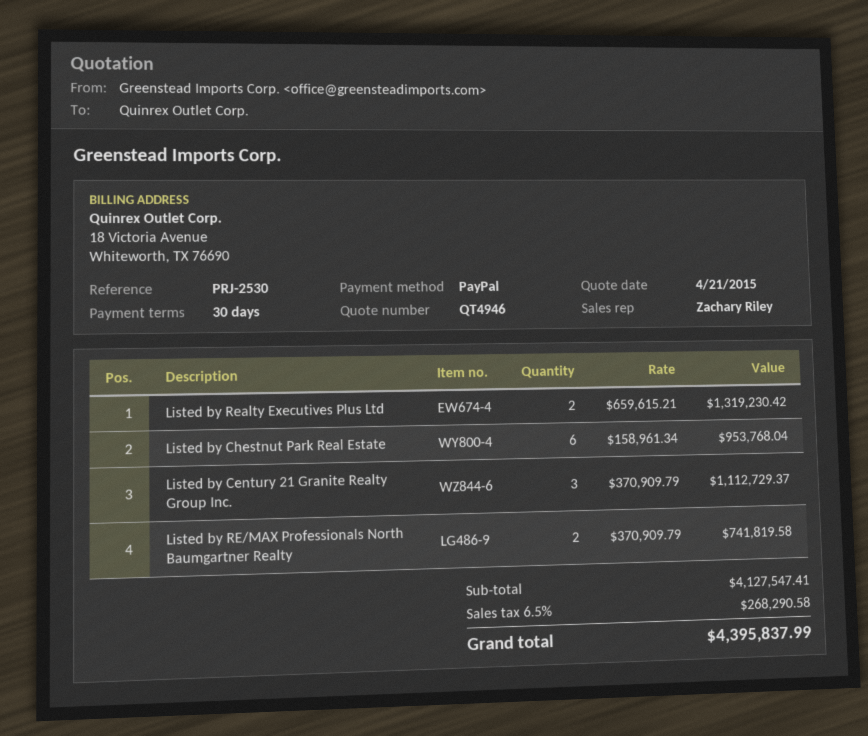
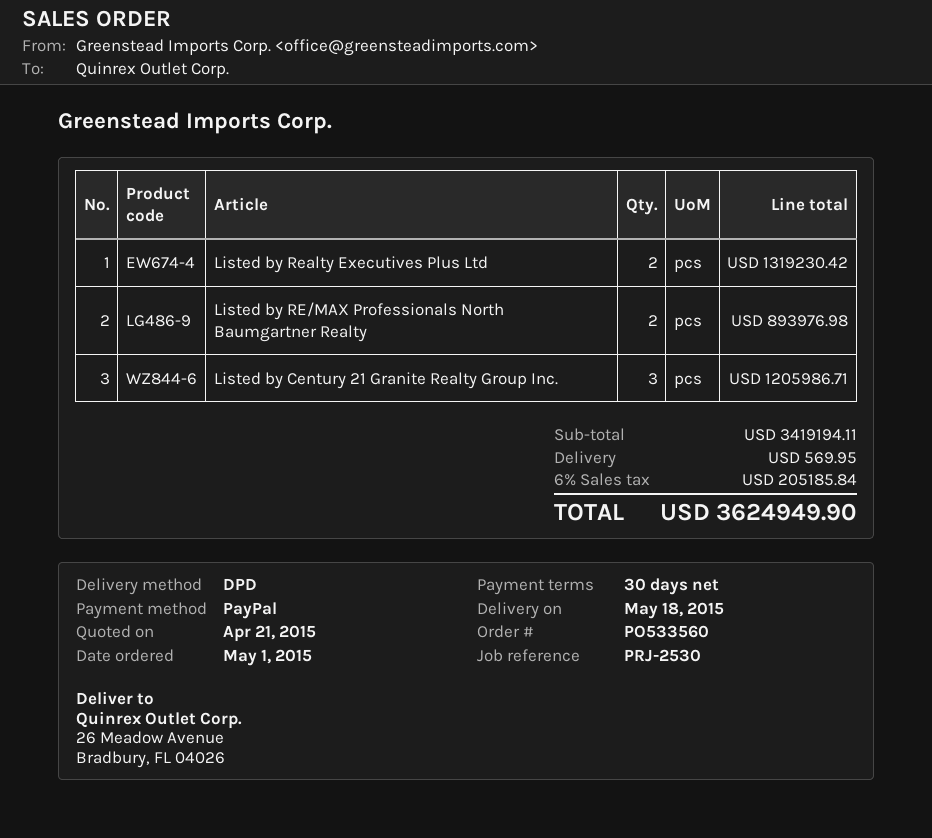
Listed by Chestnut Park Real Estate: 6 for 953768.04 -> none
Listed by Century 21 Granite Realty Group Inc.: 3 for 1112729.37 -> 3 for 1205986.71
Listed by RE/MAX Professionals North Baumgartner Realty: 2 for 741819.58 -> 2 for 893976.98
subtotal: 4127547.41 -> 3419194.11
shipping: none -> 569.95
tax: 6.5% = 268290.58 -> 6% = 205185.84
total: 4395837.99 -> 3624949.90

